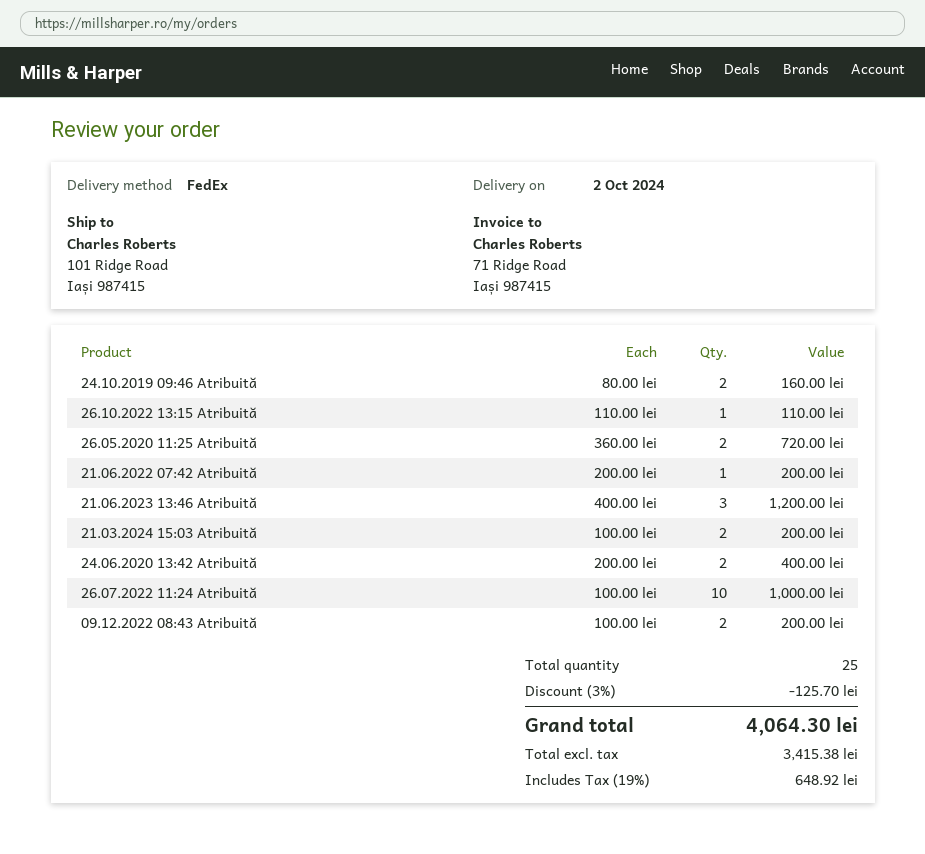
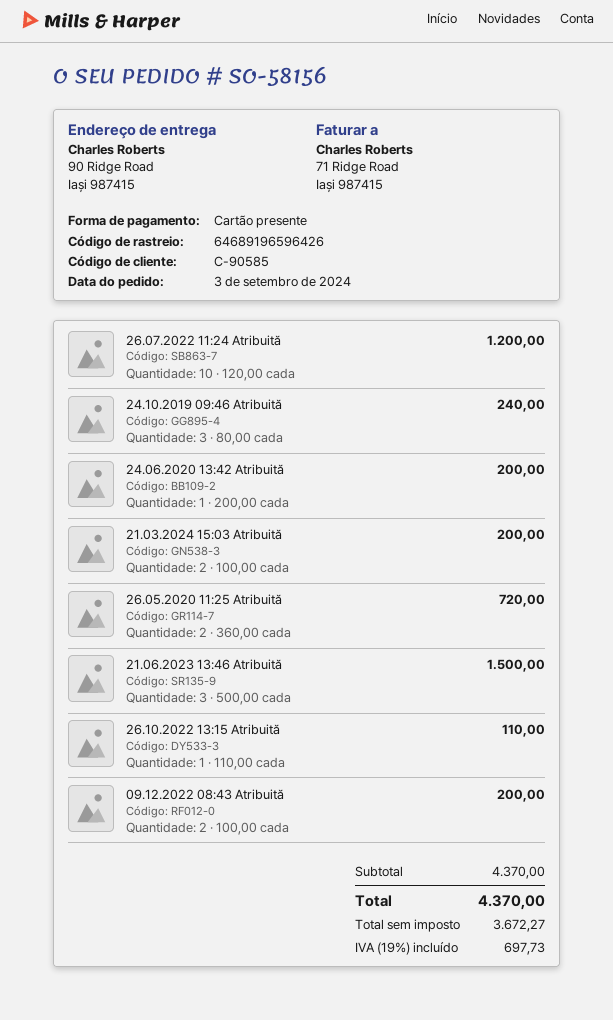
ship to: 101 Ridge Road, Iași 987415 -> 90 Ridge Road, Iași 987415
24.10.2019 09:46 Atribuită: 2 x 80.00 = 160.00 -> 3 x 80.00 = 240.00
21.06.2022 07:42 Atribuită: 1 x 200.00 = 200.00 -> none
21.06.2023 13:46 Atribuită: 3 x 400.00 = 1200.00 -> 3 x 500.00 = 1500.00
24.06.2020 13:42 Atribuită: 2 x 200.00 = 400.00 -> 1 x 200.00 = 200.00
26.07.2022 11:24 Atribuită: 10 x 100.00 = 1000.00 -> 10 x 120.00 = 1200.00
discount: 3% = 125.70 -> none
net: 3415.38 -> 3672.27
tax: 19% = 648.92 -> 19% = 697.73
total: 4064.30 -> 4370.00

